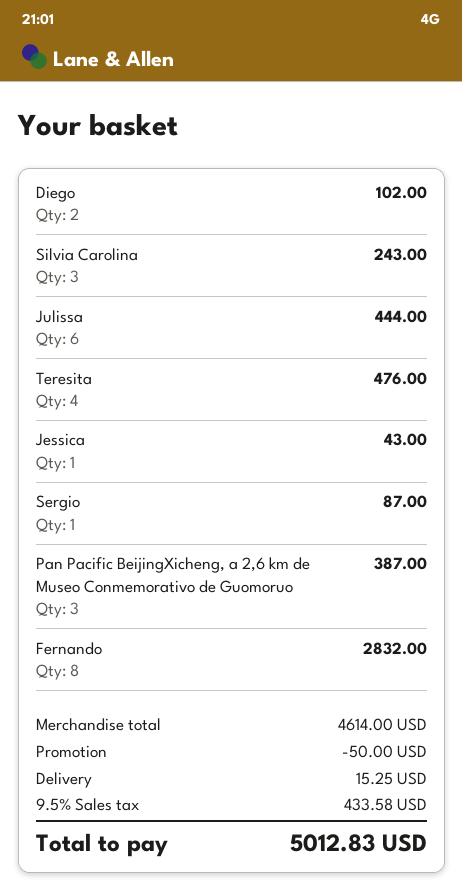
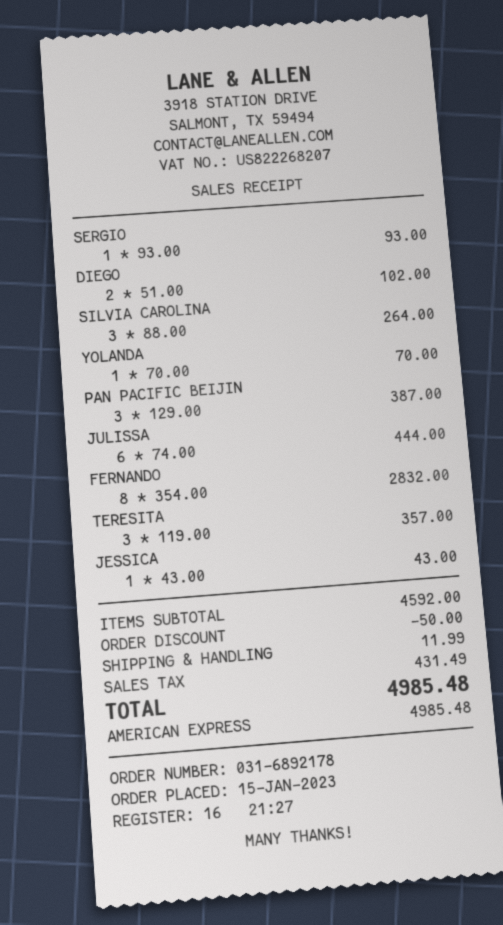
Silvia Carolina: 3 for 243.00 -> 3 for 264.00
Teresita: 4 for 476.00 -> 3 for 357.00
Sergio: 1 for 87.00 -> 1 for 93.00
YOLANDA: none -> 1 for 70.00
subtotal: 4614.00 -> 4592.00
shipping: 15.25 -> 11.99
tax: 433.58 -> 431.49
total: 5012.83 -> 4985.48

